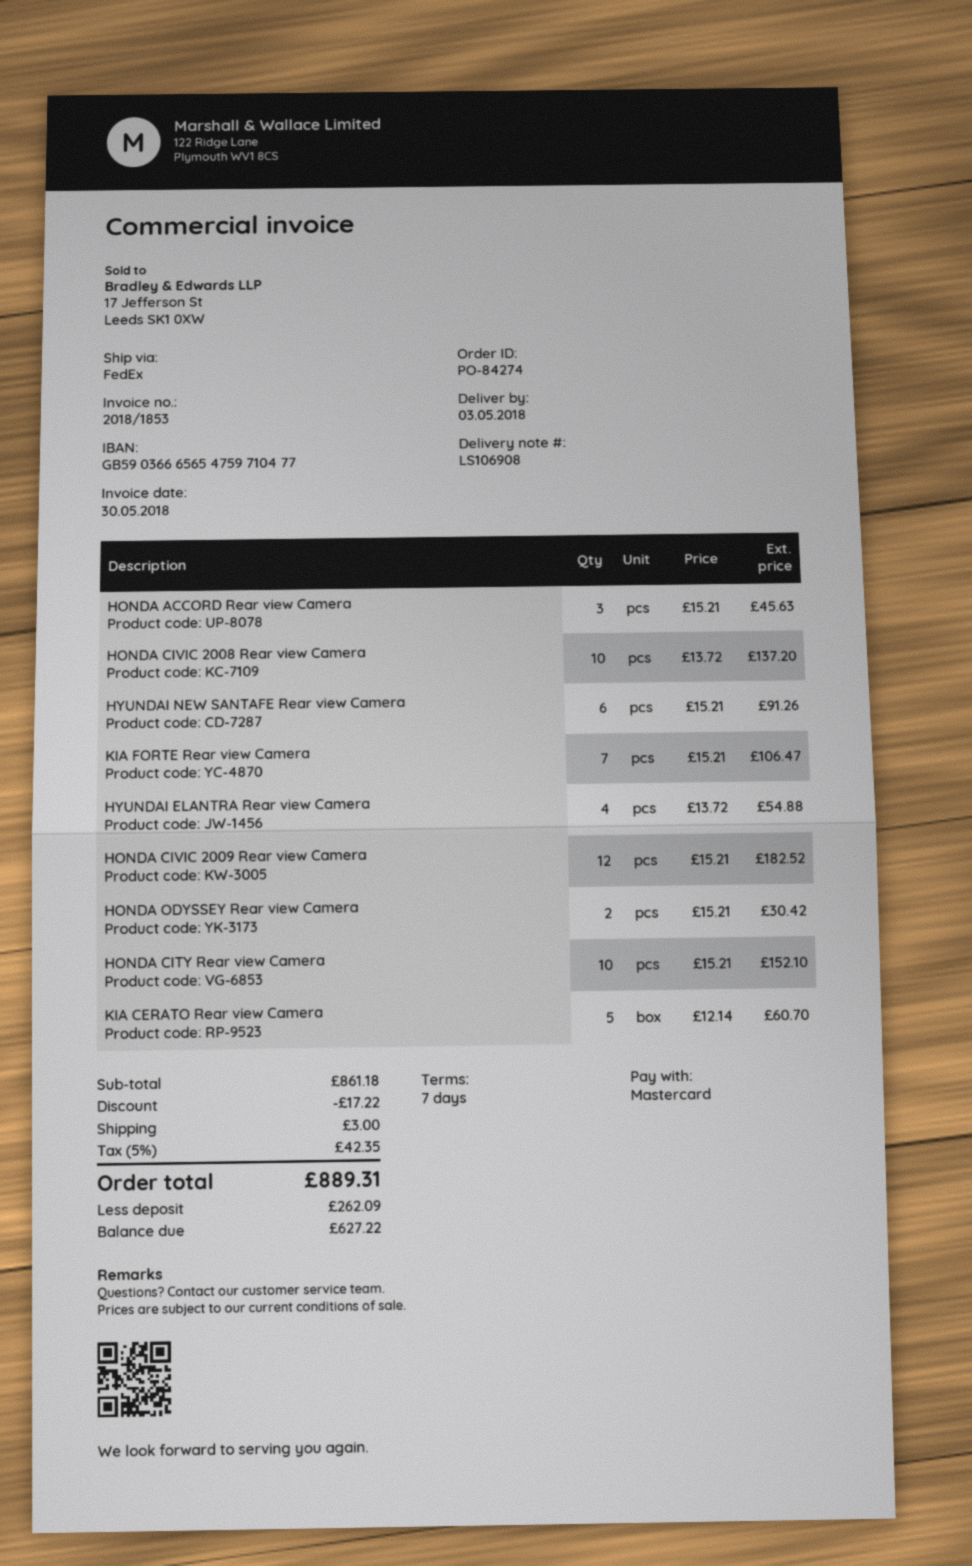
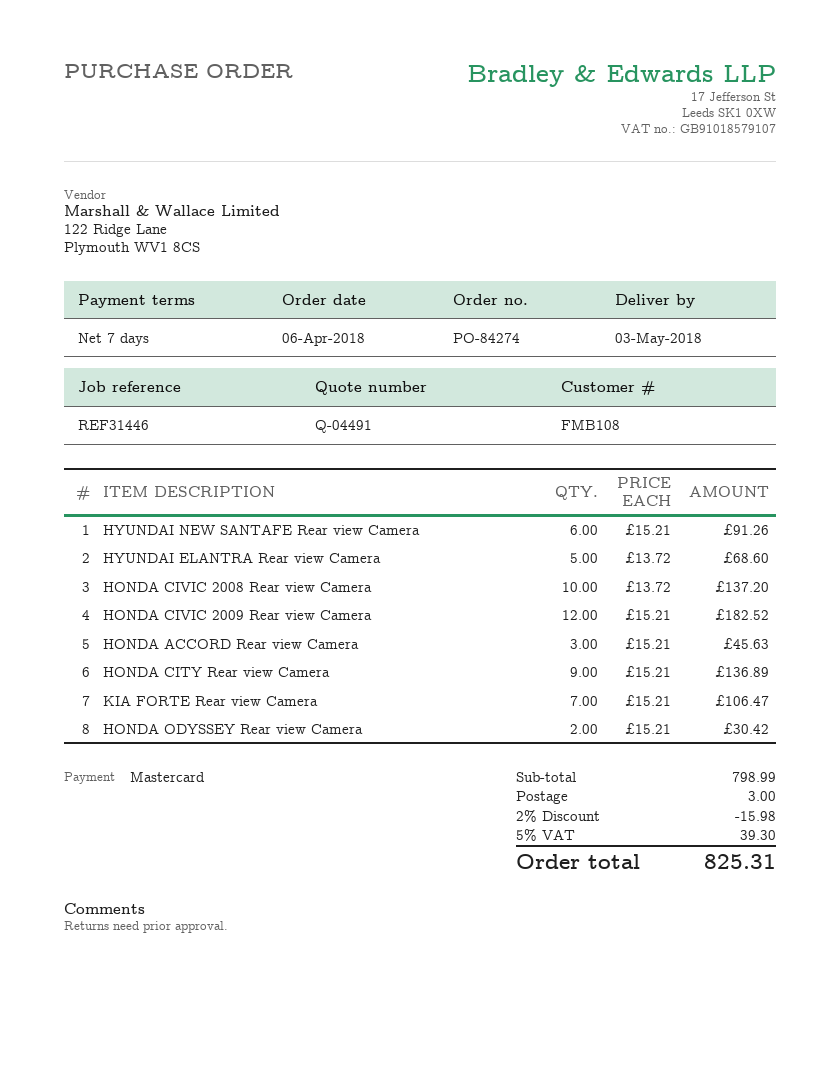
HYUNDAI ELANTRA Rear view Camera: 4 x 13.72 = 54.88 -> 5 x 13.72 = 68.60
HONDA CITY Rear view Camera: 10 x 15.21 = 152.10 -> 9 x 15.21 = 136.89
KIA CERATO Rear view Camera: 5 x 12.14 = 60.70 -> none
subtotal: 861.18 -> 798.99
discount: 17.22 -> 15.98
tax: 5% = 42.35 -> 5% = 39.30
total: 889.31 -> 825.31

